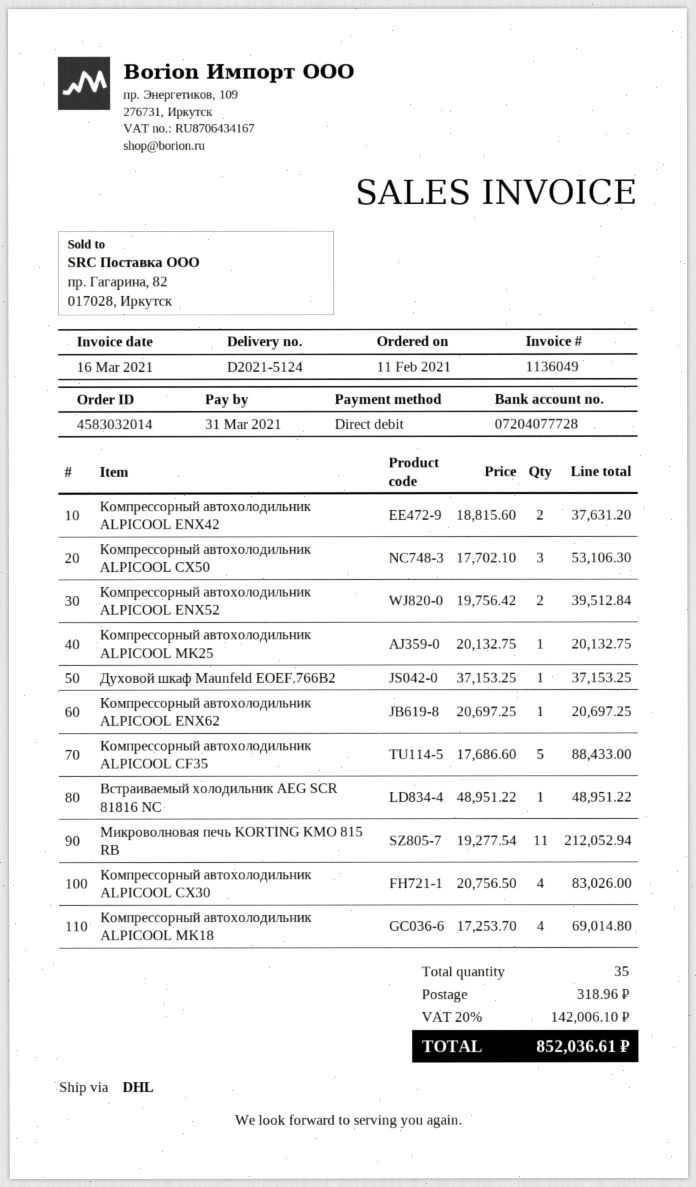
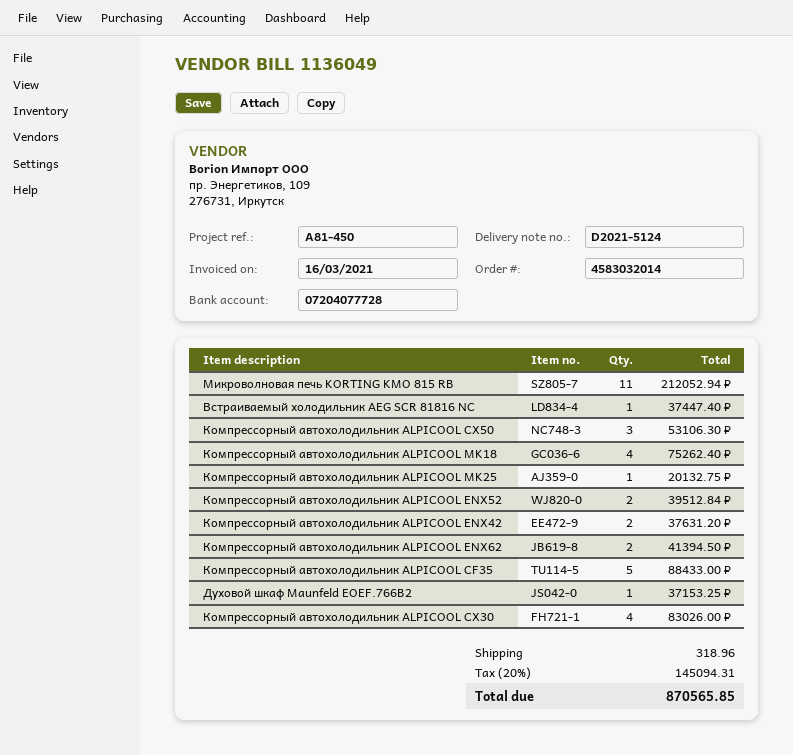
Компрессорный автохолодильник ALPICOOL ENX62: 1 for 20697.25 -> 2 for 41394.50
Встраиваемый холодильник AEG SCR 81816 NC: 1 for 48951.22 -> 1 for 37447.40
Компрессорный автохолодильник ALPICOOL MK18: 4 for 69014.80 -> 4 for 75262.40
tax: 20% = 142006.10 -> 20% = 145094.31
total: 852036.61 -> 870565.85

